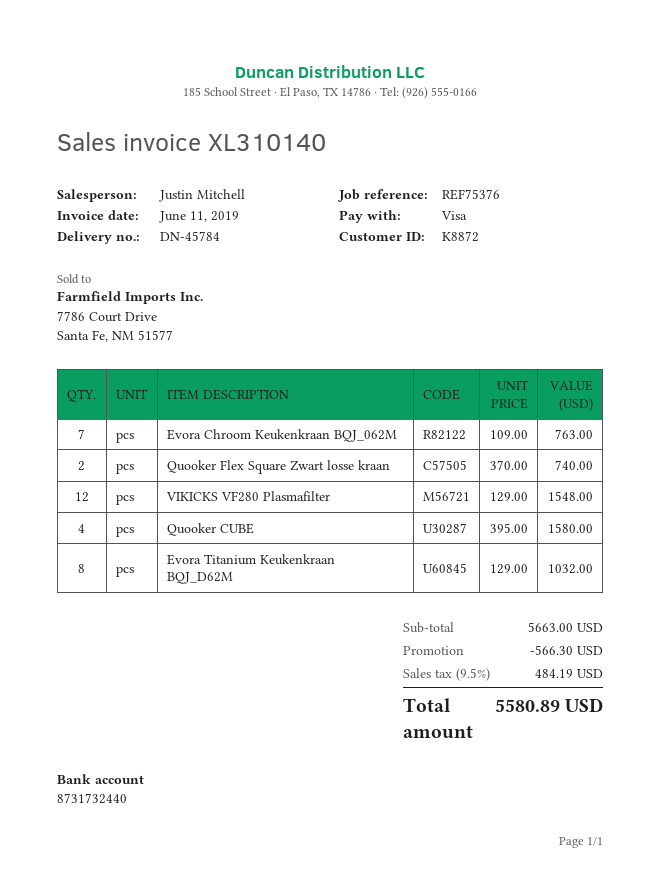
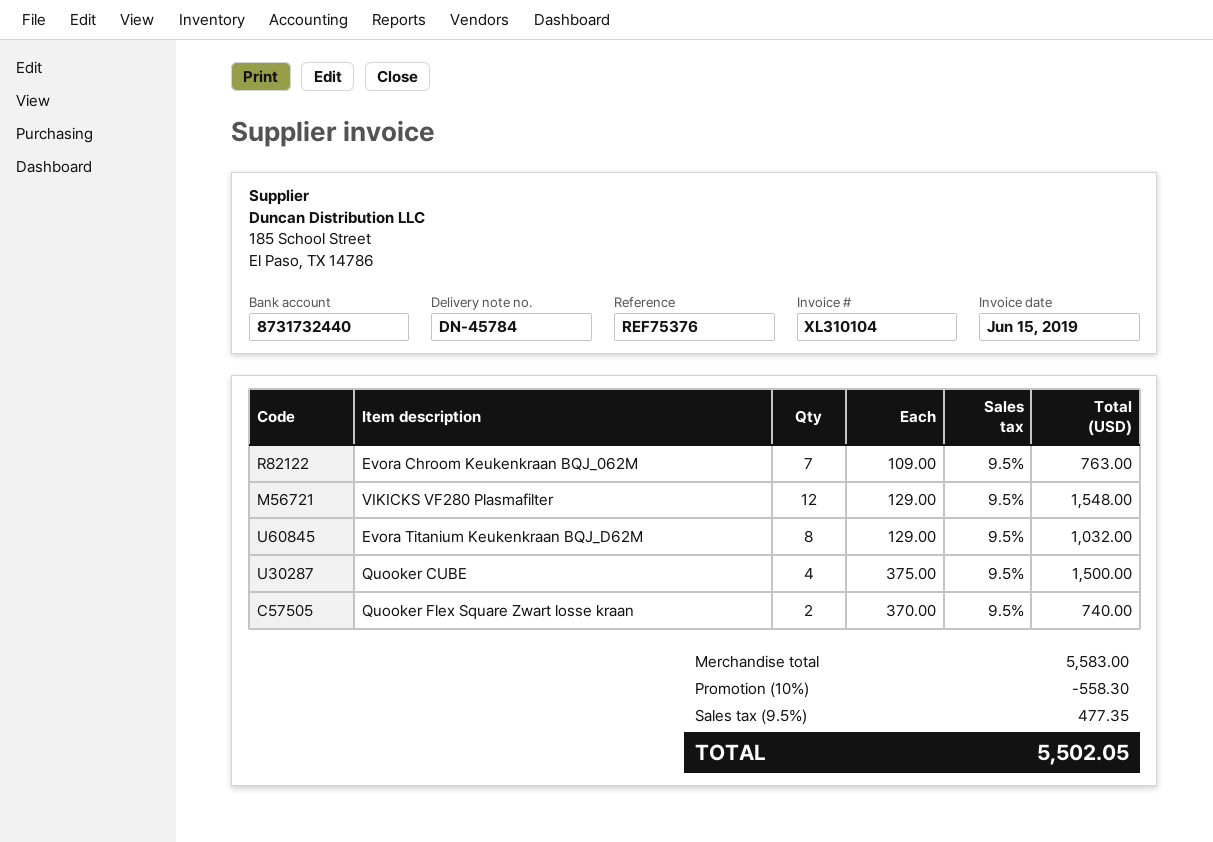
invoice number: XL310140 -> XL310104
invoice date: 2019-06-11 -> 2019-06-15
Quooker CUBE: 4 x 395.00 = 1580.00 -> 4 x 375.00 = 1500.00
subtotal: 5663.00 -> 5583.00
discount: 566.30 -> 558.30
tax: 9.5% = 484.19 -> 9.5% = 477.35
total: 5580.89 -> 5502.05

